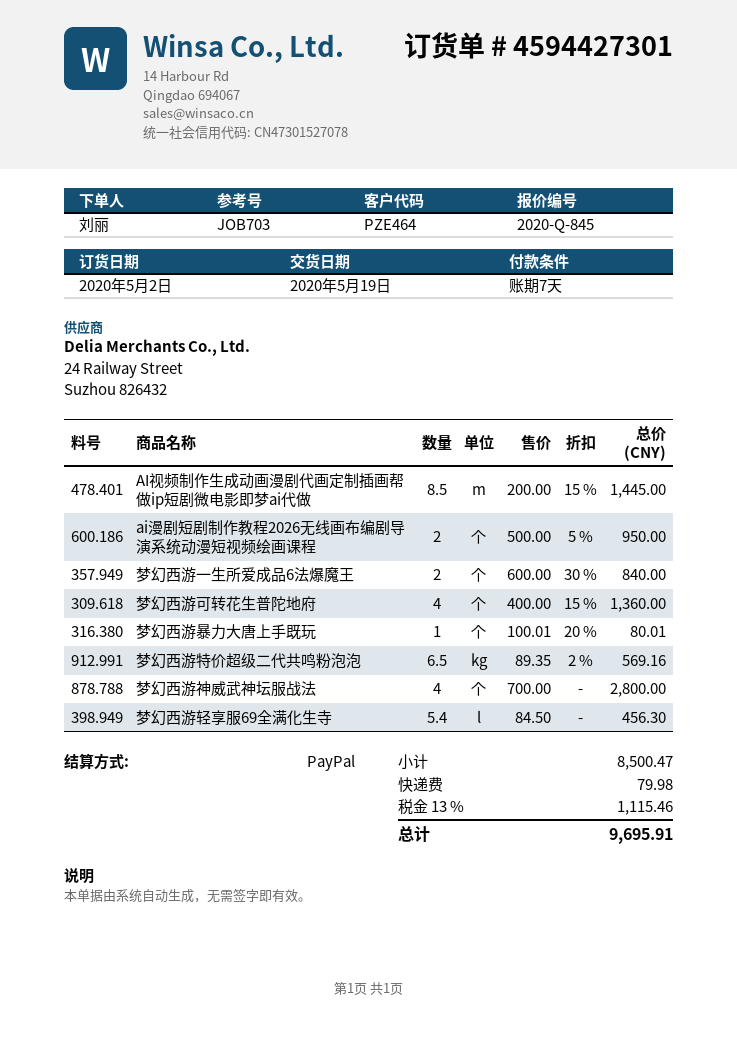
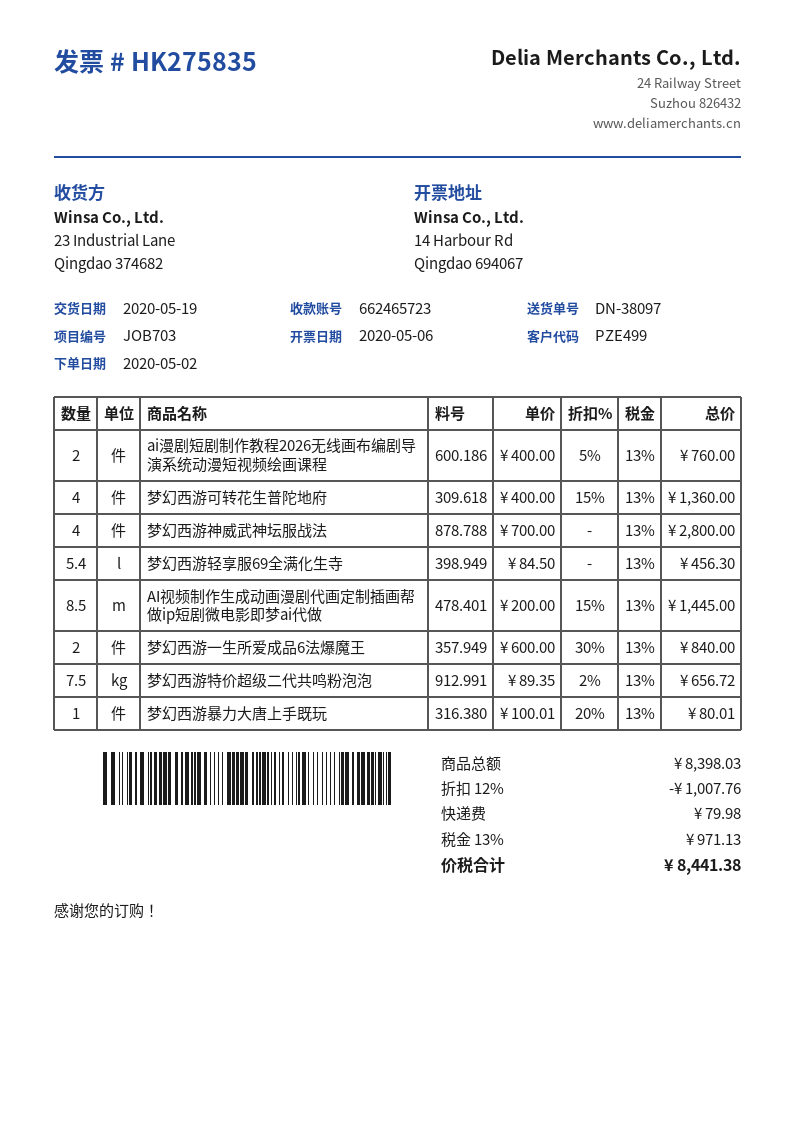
customer number: PZE464 -> PZE499
ai漫剧短剧制作教程2026无线画布编剧导演系统动漫短视频绘画课程: 2 x 500.00 - 5% = 950.00 -> 2 x 400.00 - 5% = 760.00
梦幻西游特价超级二代共鸣粉泡泡: 6.5 x 89.35 - 2% = 569.16 -> 7.5 x 89.35 - 2% = 656.72
subtotal: 8500.47 -> 8398.03
discount: none -> 12% = 1007.76
tax: 13% = 1115.46 -> 13% = 971.13
total: 9695.91 -> 8441.38

